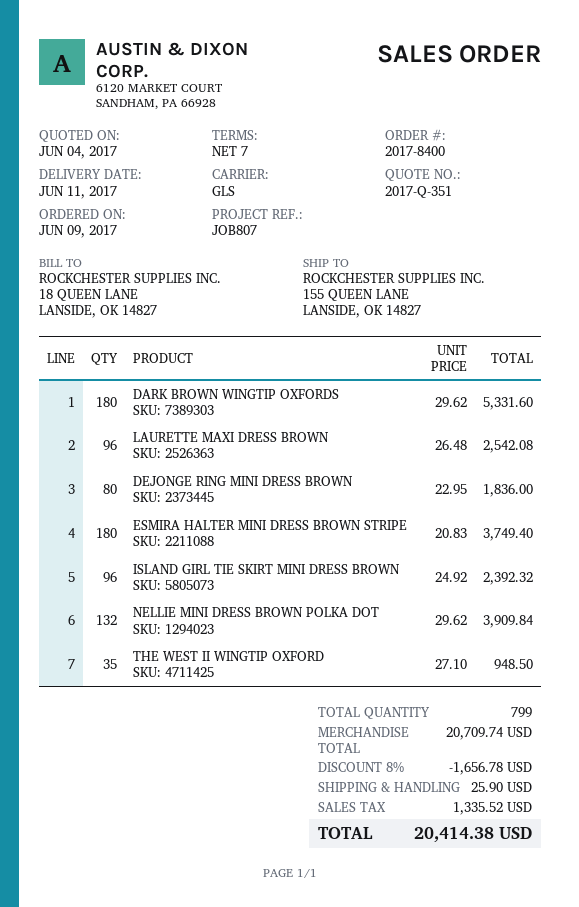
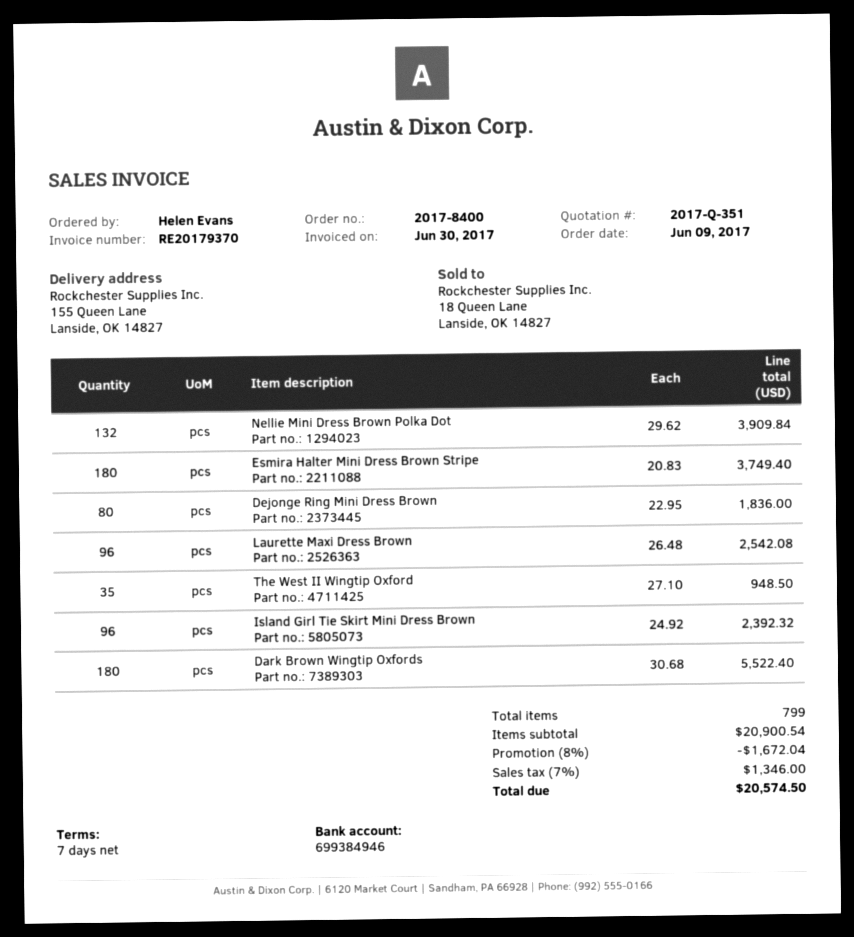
DARK BROWN WINGTIP OXFORDS: 180 x 29.62 = 5331.60 -> 180 x 30.68 = 5522.40
subtotal: 20709.74 -> 20900.54
discount: 8% = 1656.78 -> 8% = 1672.04
shipping: 25.90 -> none
tax: 1335.52 -> 1346.00
total: 20414.38 -> 20574.50

